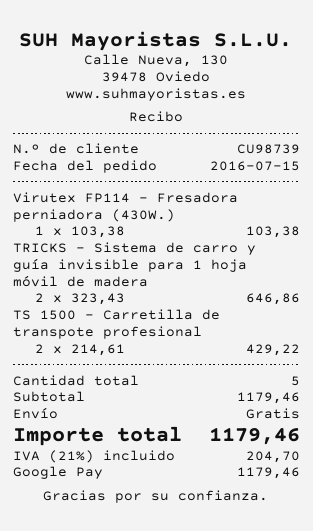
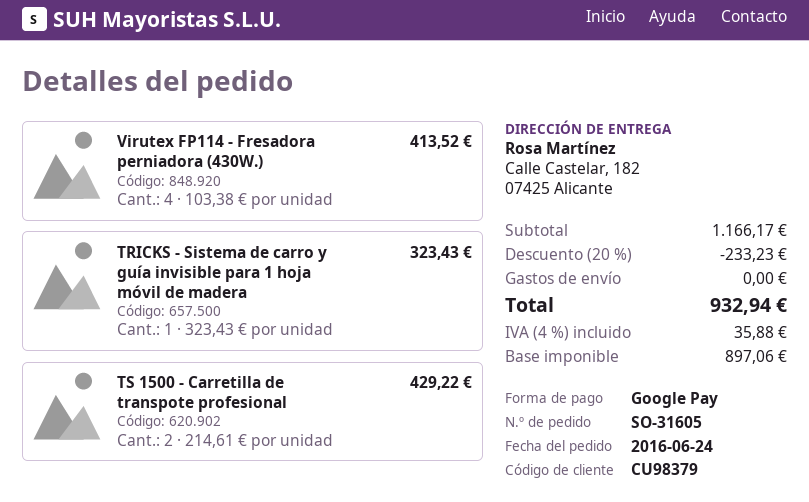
order date: 2016-07-15 -> 2016-06-24
customer number: CU98739 -> CU98379
Virutex FP114 - Fresadora perniadora (430W.): 1 x 103.38 = 103.38 -> 4 x 103.38 = 413.52
TRICKS - Sistema de carro y guía invisible para 1 hoja móvil de madera: 2 x 323.43 = 646.86 -> 1 x 323.43 = 323.43
subtotal: 1179.46 -> 1166.17
discount: none -> 20% = 233.23
tax: 21% = 204.70 -> 4% = 35.88
total: 1179.46 -> 932.94

